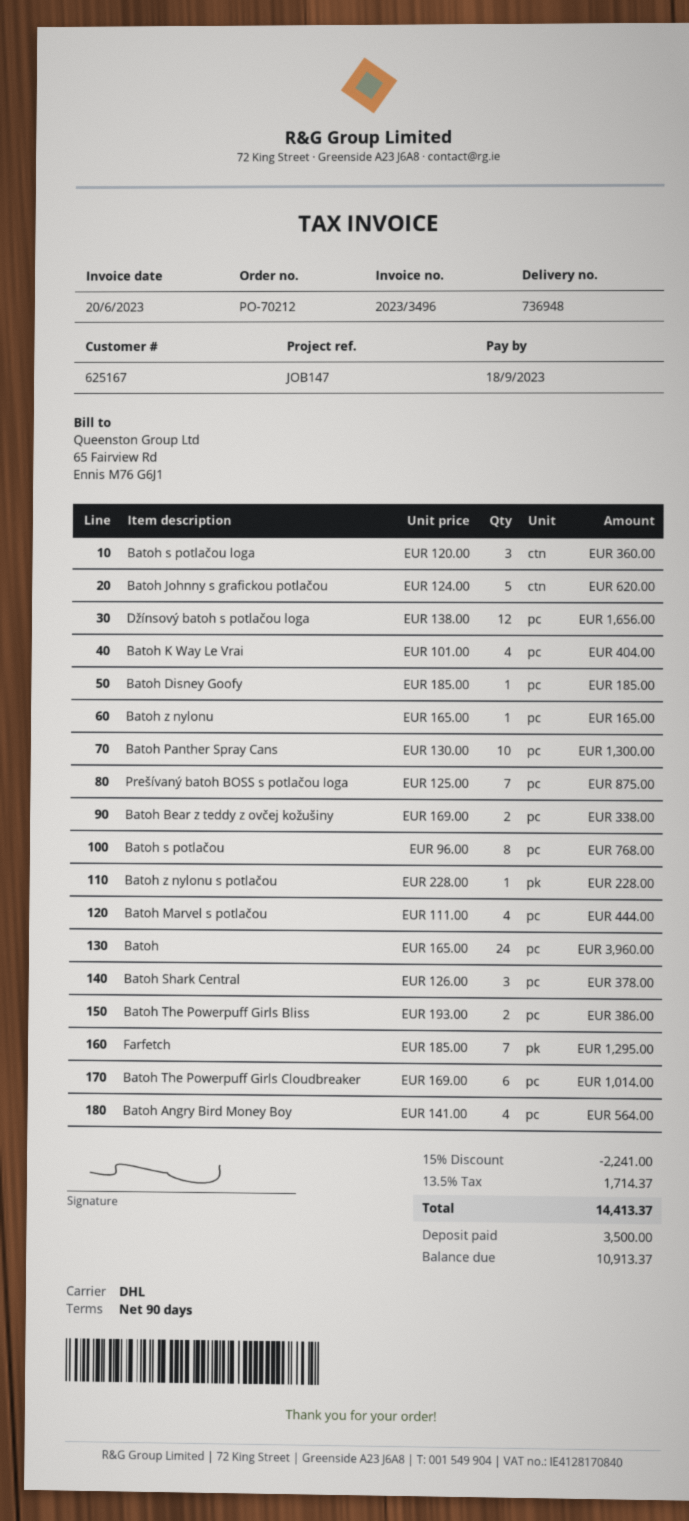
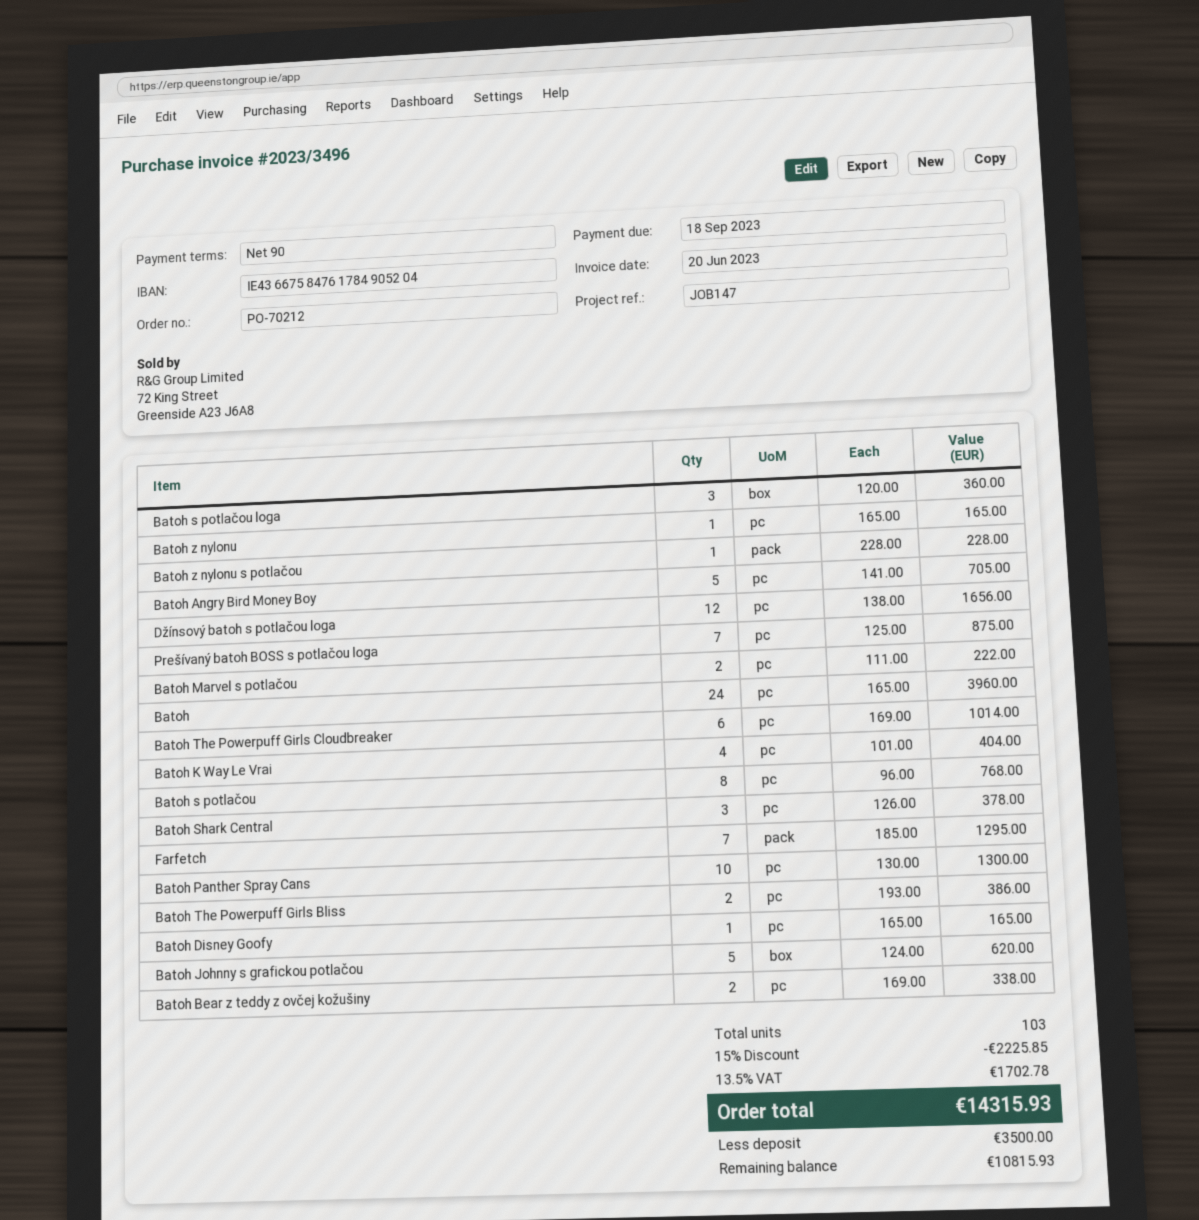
Batoh Disney Goofy: 1 x 185.00 = 185.00 -> 1 x 165.00 = 165.00
Batoh Marvel s potlačou: 4 x 111.00 = 444.00 -> 2 x 111.00 = 222.00
Batoh Angry Bird Money Boy: 4 x 141.00 = 564.00 -> 5 x 141.00 = 705.00
discount: 15% = 2241.00 -> 15% = 2225.85
tax: 13.5% = 1714.37 -> 13.5% = 1702.78
total: 14413.37 -> 14315.93
balance: 10913.37 -> 10815.93

